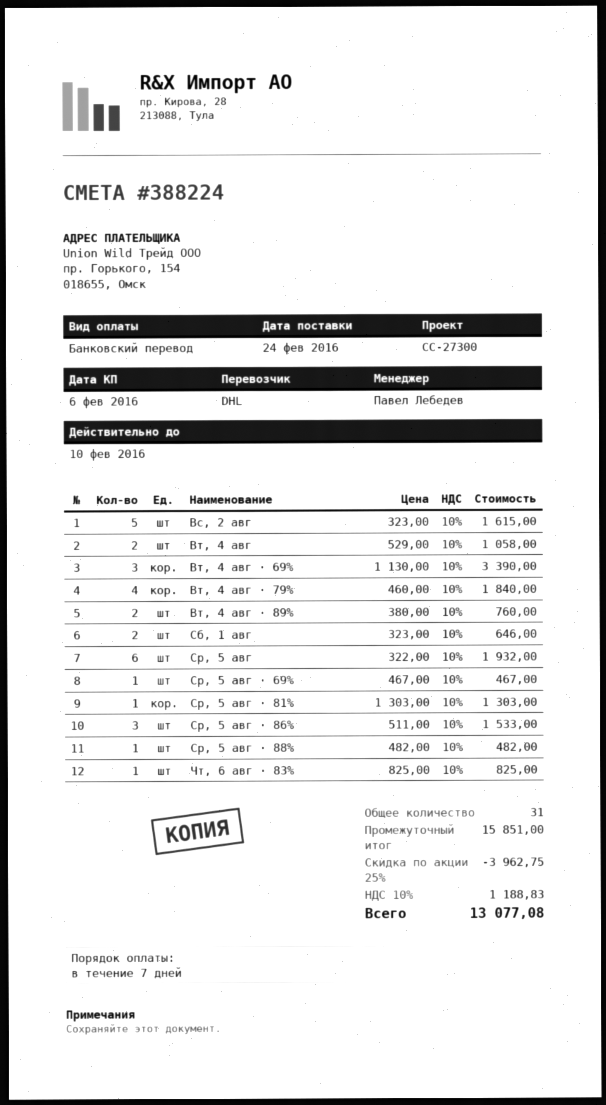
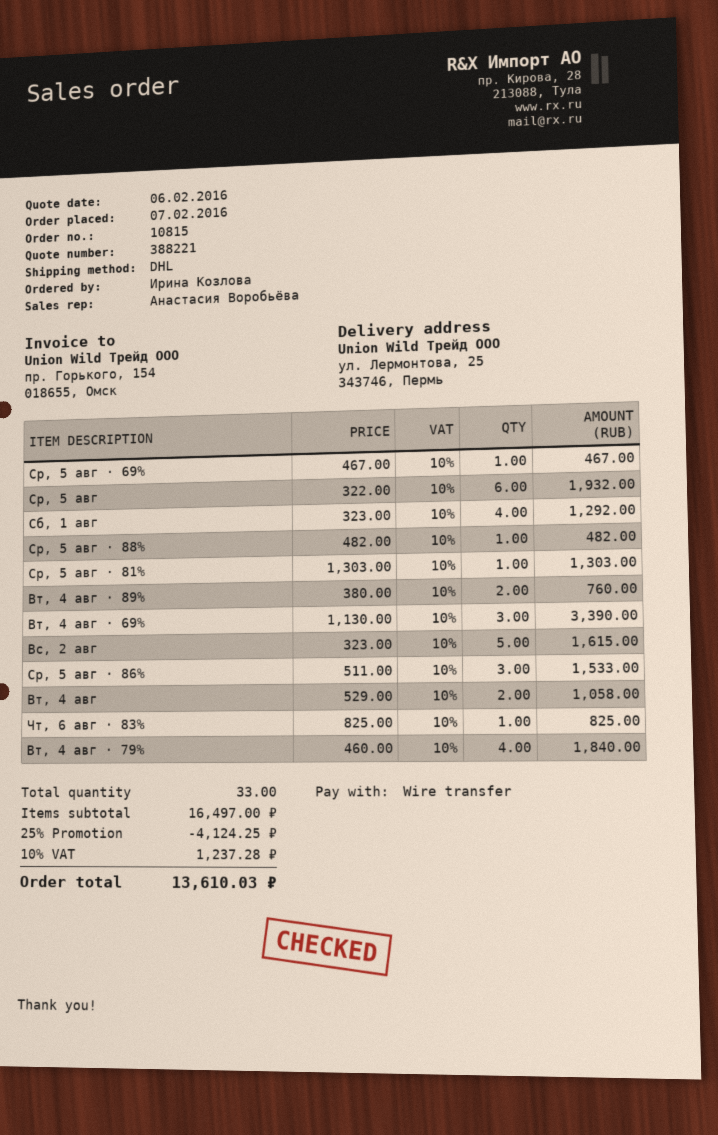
quote number: 388224 -> 388221
sales rep: Павел Лебедев -> Анастасия Воробьёва
Сб, 1 авг: 2 x 323.00 = 646.00 -> 4 x 323.00 = 1292.00
total quantity: 31 -> 33
subtotal: 15851.00 -> 16497.00
discount: 25% = 3962.75 -> 25% = 4124.25
tax: 10% = 1188.83 -> 10% = 1237.28
total: 13077.08 -> 13610.03

